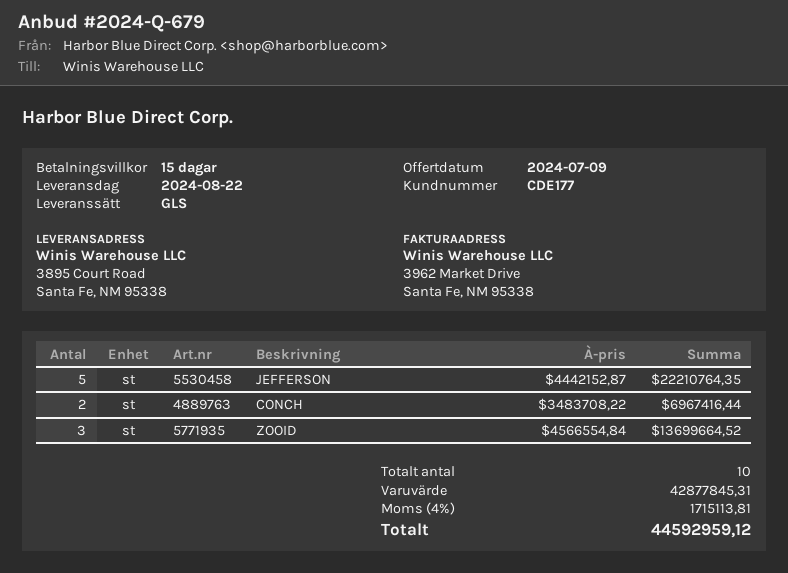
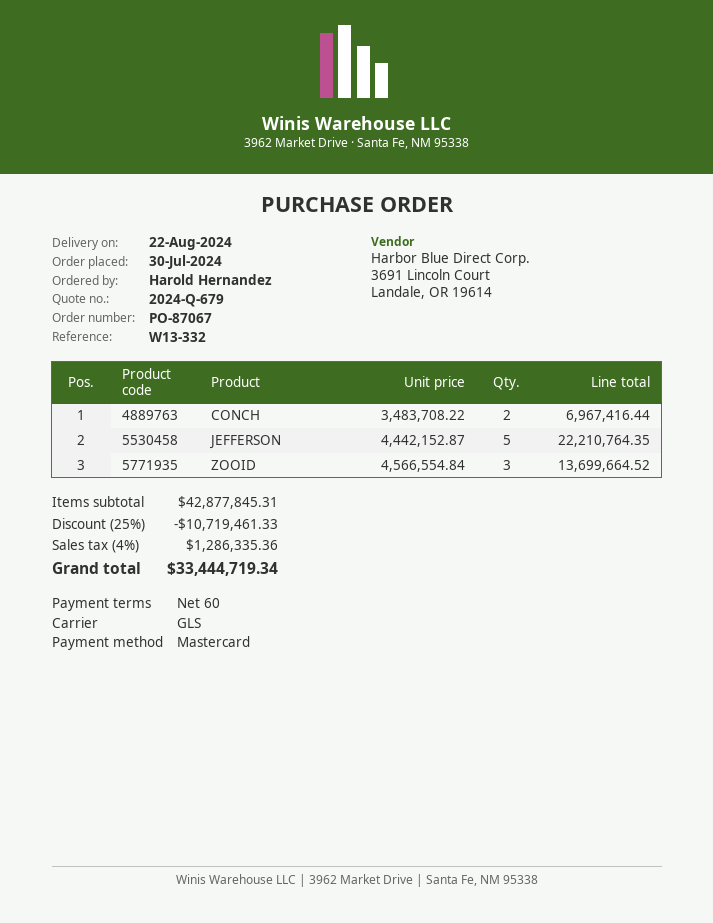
payment terms: 15 days -> 60 days
discount: none -> 25% = 10719461.33
tax: 4% = 1715113.81 -> 4% = 1286335.36
total: 44592959.12 -> 33444719.34

